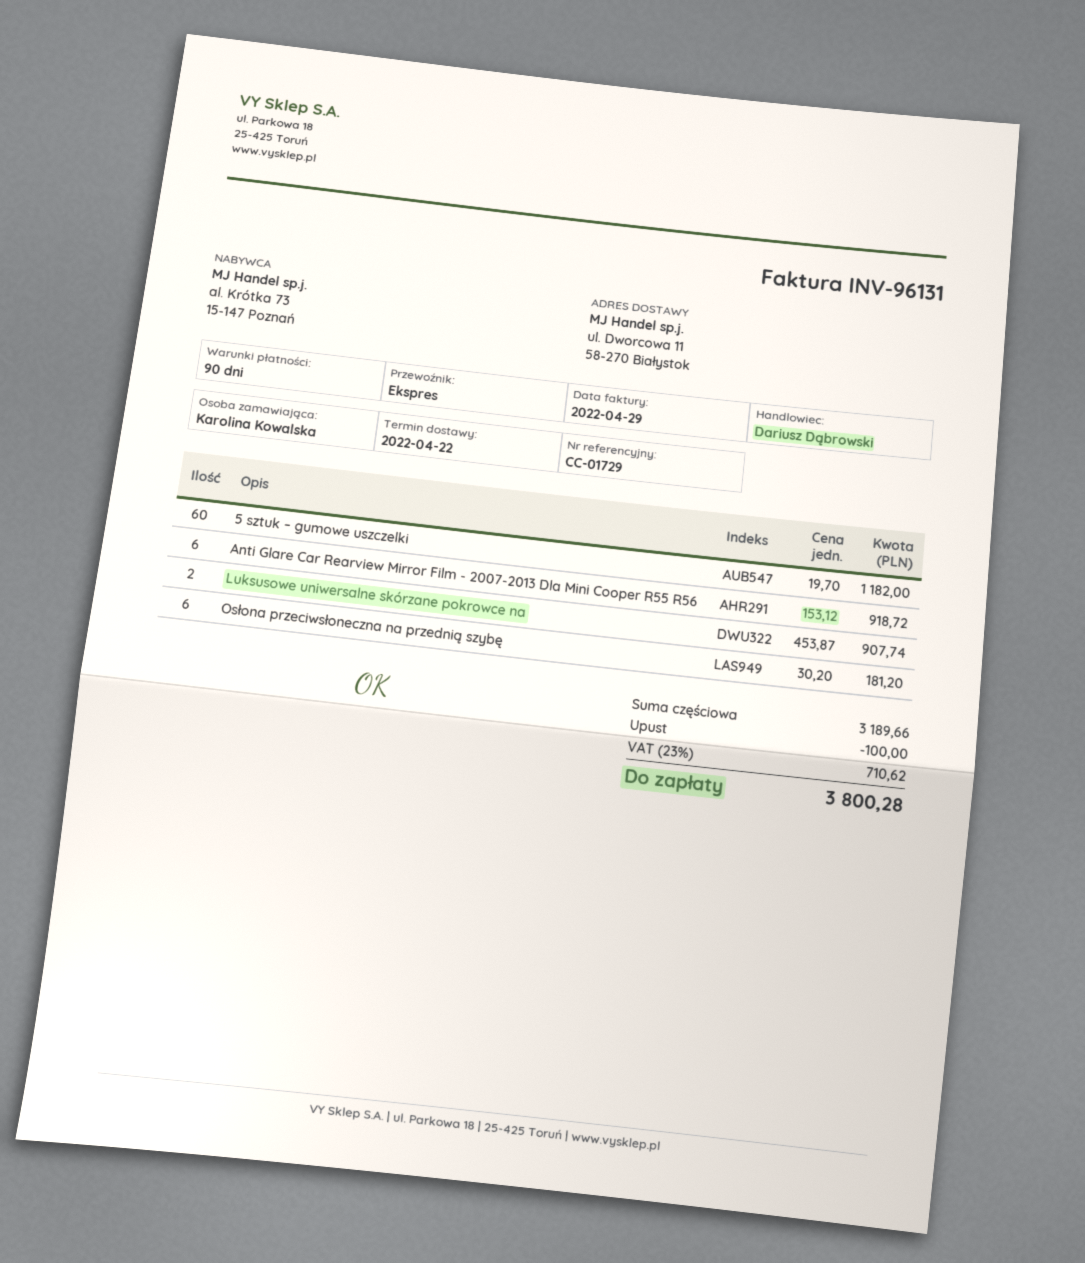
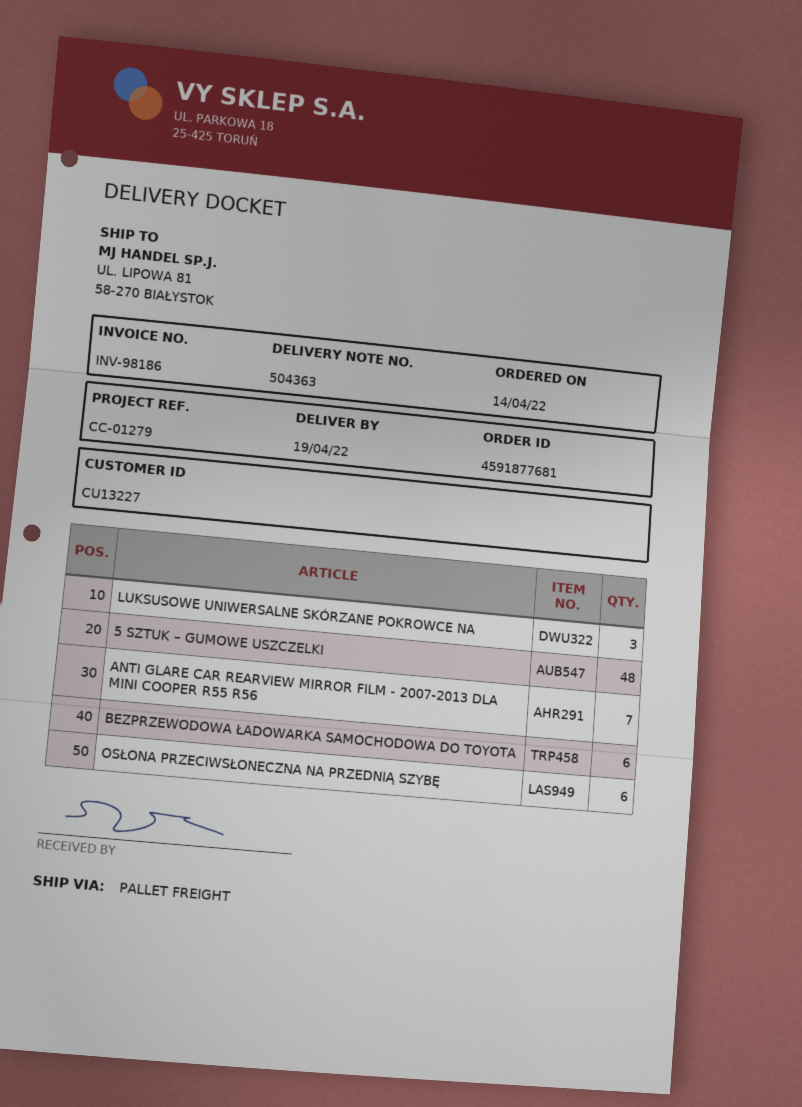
delivery date: 2022-04-22 -> 2022-04-19
invoice number: INV-96131 -> INV-98186
reference: CC-01729 -> CC-01279
shipping method: express -> pallet freight
ship to: ul. Dworcowa 11, 58-270 Białystok -> UL. LIPOWA 81, 58-270 BIAŁYSTOK
5 sztuk – gumowe uszczelki: 60 -> 48
Anti Glare Car Rearview Mirror Film - 2007-2013 Dla Mini Cooper R55 R56: 6 -> 7
Luksusowe uniwersalne skórzane pokrowce na: 2 -> 3
BEZPRZEWODOWA ŁADOWARKA SAMOCHODOWA DO TOYOTA: none -> 6

